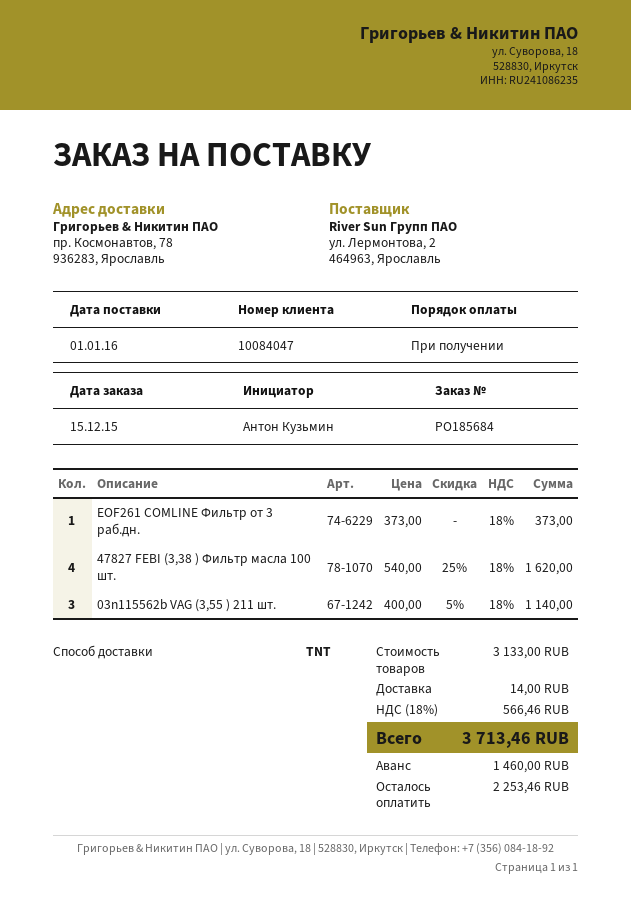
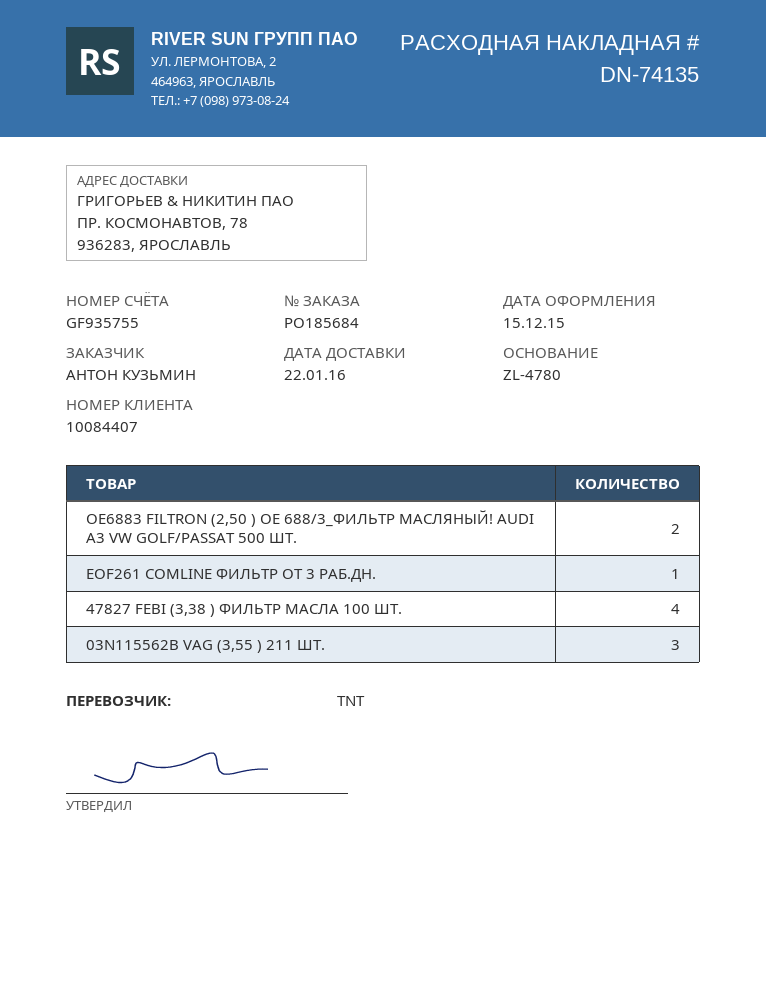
delivery date: 2016-01-01 -> 2016-01-22
customer number: 10084047 -> 10084407
OE6883 FILTRON (2,50 ) OE 688/3_ФИЛЬТР МАСЛЯНЫЙ! AUDI A3 VW GOLF/PASSAT 500 ШТ.: none -> 2

